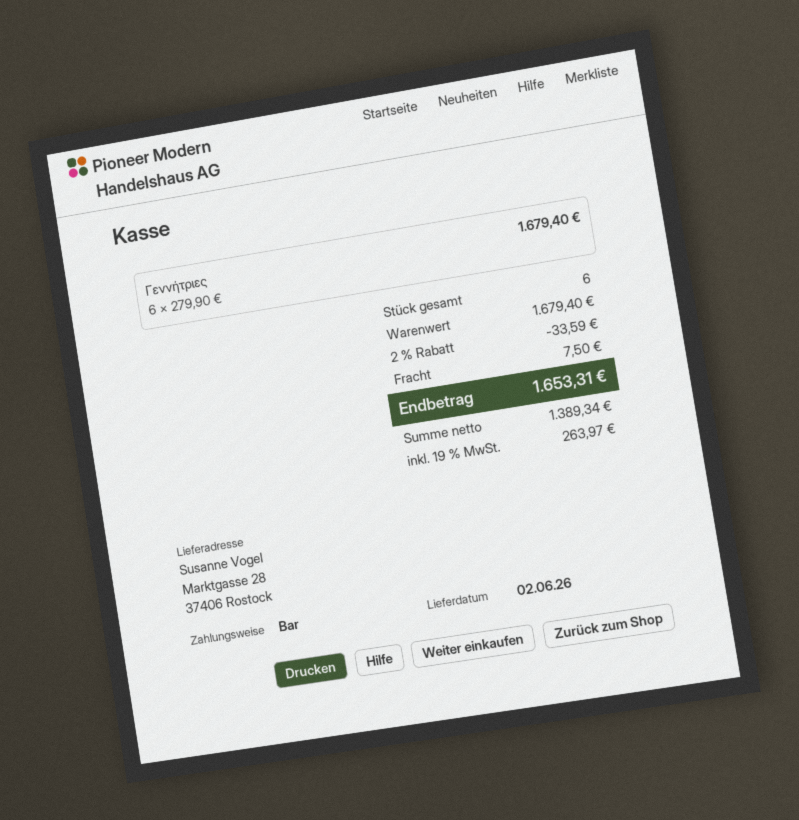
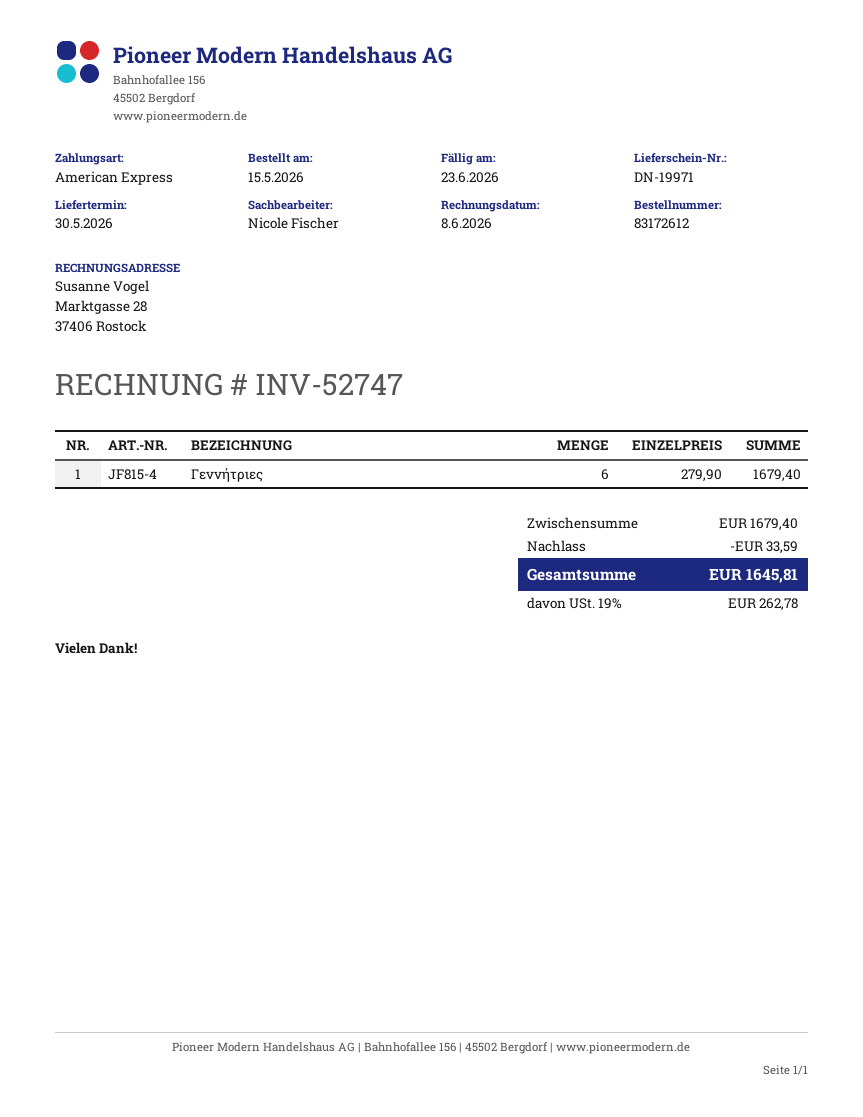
delivery date: 2026-06-02 -> 2026-05-30
payment method: cash -> American Express
shipping: 7.50 -> none
tax: 19% = 263.97 -> 19% = 262.78
total: 1653.31 -> 1645.81

